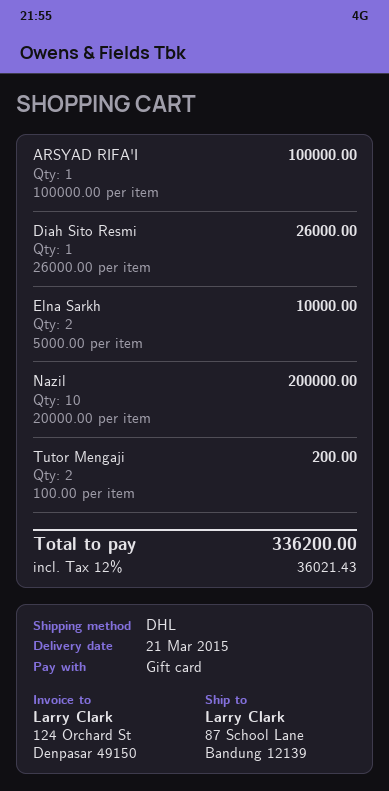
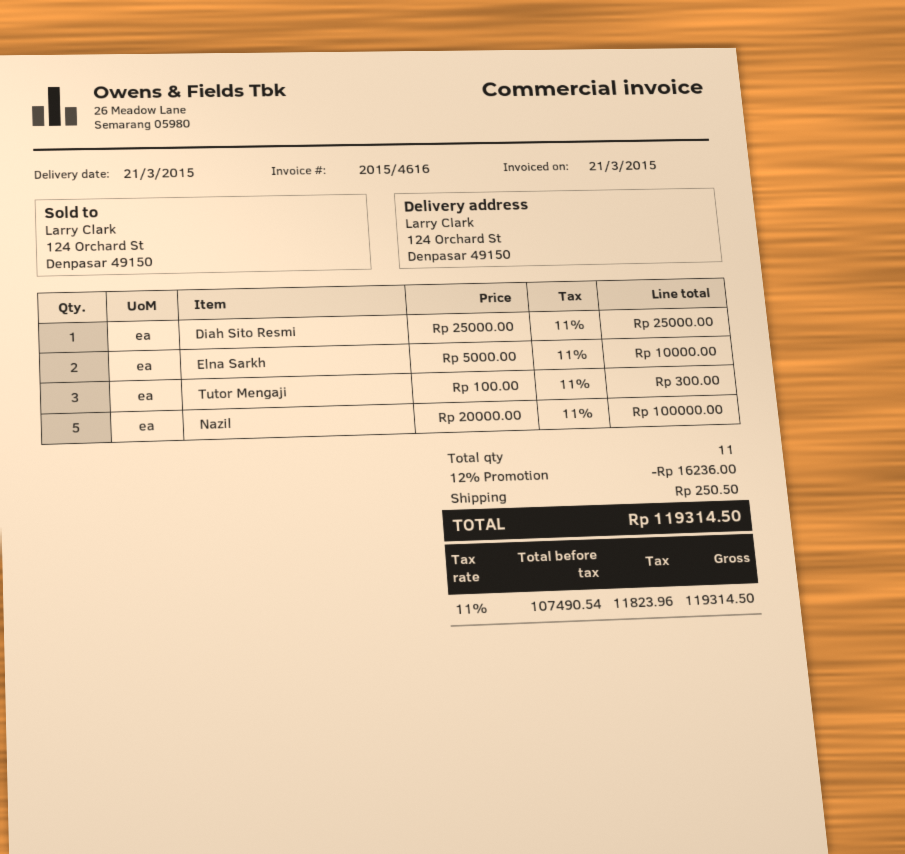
ship to: 87 School Lane, Bandung 12139 -> 124 Orchard St, Denpasar 49150
ARSYAD RIFA'I: 1 x 100000.00 = 100000.00 -> none
Diah Sito Resmi: 1 x 26000.00 = 26000.00 -> 1 x 25000.00 = 25000.00
Nazil: 10 x 20000.00 = 200000.00 -> 5 x 20000.00 = 100000.00
Tutor Mengaji: 2 x 100.00 = 200.00 -> 3 x 100.00 = 300.00
discount: none -> 12% = 16236.00
shipping: none -> 250.50
tax: 12% = 36021.43 -> 11% = 11823.96
total: 336200.00 -> 119314.50

